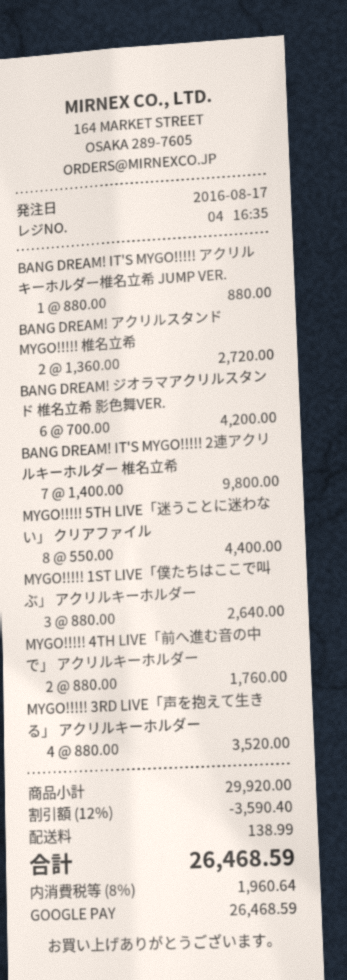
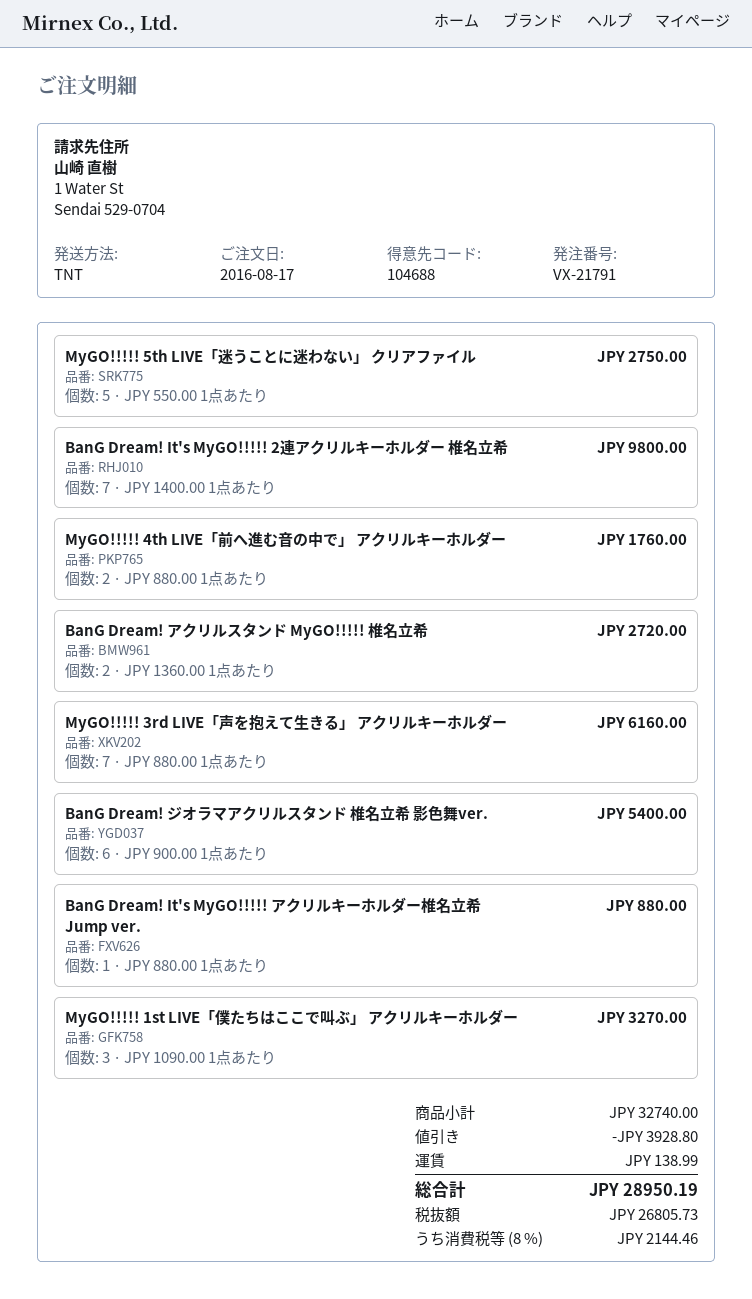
BANG DREAM! ジオラマアクリルスタンド 椎名立希 影色舞VER.: 6 x 700.00 = 4200.00 -> 6 x 900.00 = 5400.00
MYGO!!!!! 5TH LIVE「迷うことに迷わない」 クリアファイル: 8 x 550.00 = 4400.00 -> 5 x 550.00 = 2750.00
MYGO!!!!! 1ST LIVE「僕たちはここで叫ぶ」 アクリルキーホルダー: 3 x 880.00 = 2640.00 -> 3 x 1090.00 = 3270.00
MYGO!!!!! 3RD LIVE「声を抱えて生きる」 アクリルキーホルダー: 4 x 880.00 = 3520.00 -> 7 x 880.00 = 6160.00
subtotal: 29920.00 -> 32740.00
discount: 3590.40 -> 3928.80
tax: 8% = 1960.64 -> 8% = 2144.46
total: 26468.59 -> 28950.19

